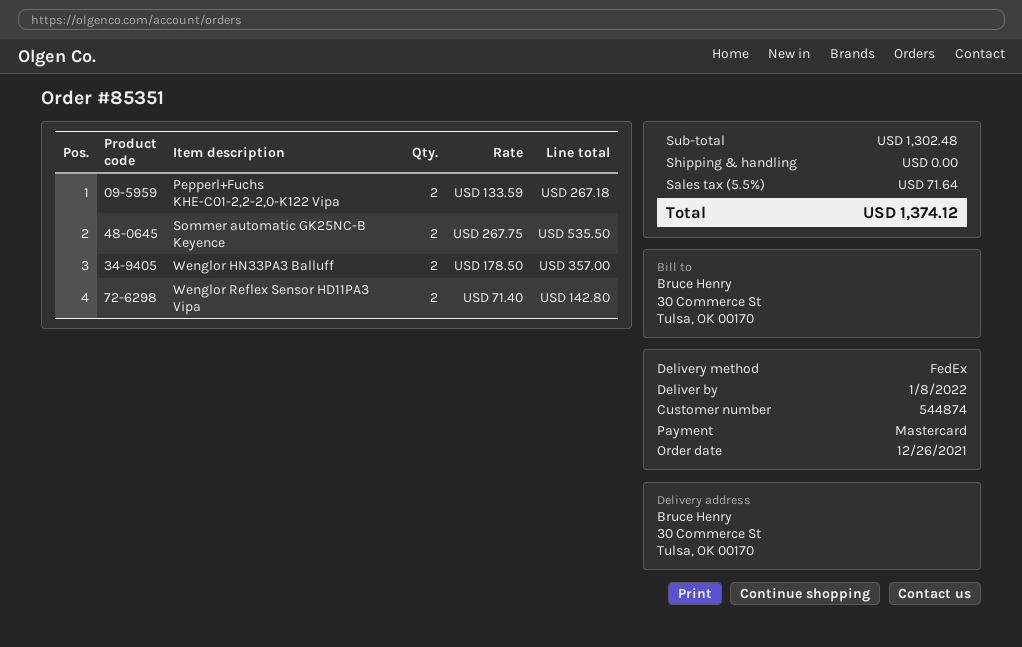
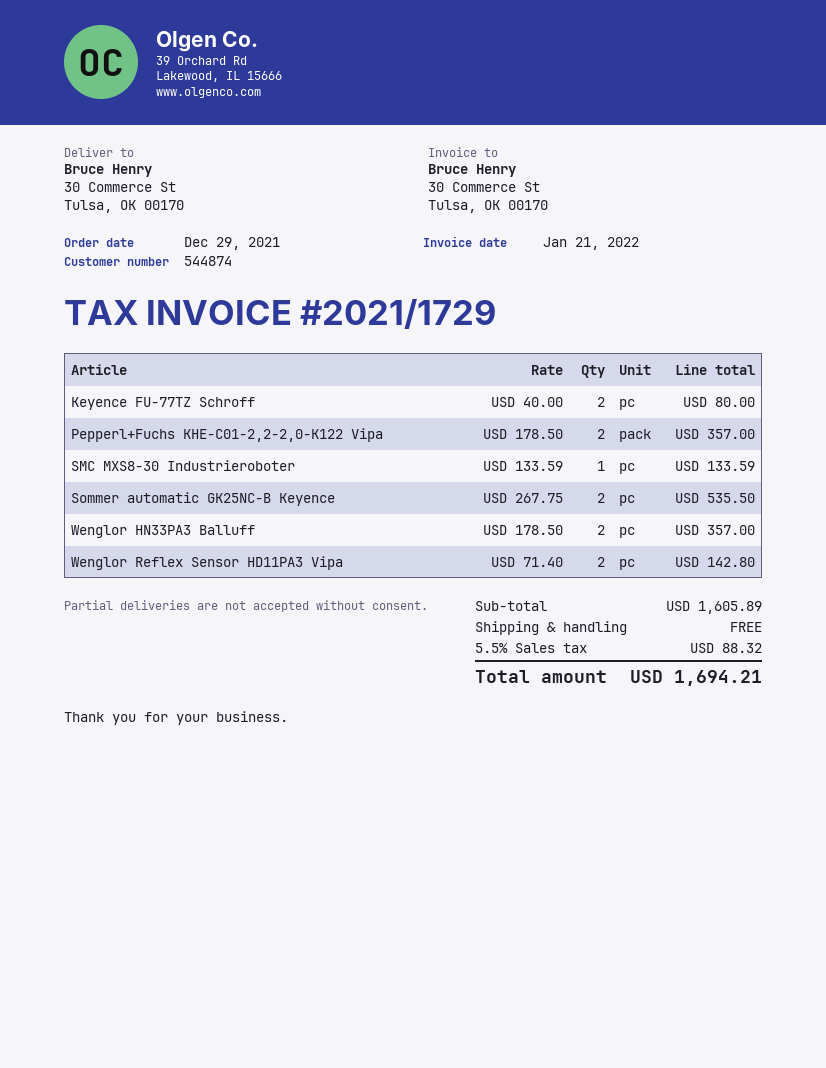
order date: 2021-12-26 -> 2021-12-29
Pepperl+Fuchs KHE-C01-2,2-2,0-K122 Vipa: 2 x 133.59 = 267.18 -> 2 x 178.50 = 357.00
Keyence FU-77TZ Schroff: none -> 2 x 40.00 = 80.00
SMC MXS8-30 Industrieroboter: none -> 1 x 133.59 = 133.59
subtotal: 1302.48 -> 1605.89
tax: 5.5% = 71.64 -> 5.5% = 88.32
total: 1374.12 -> 1694.21

